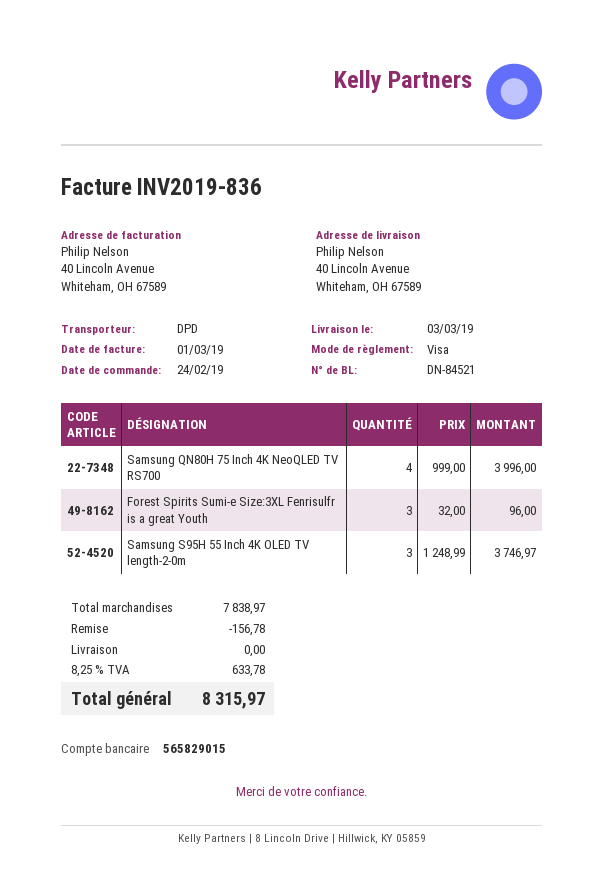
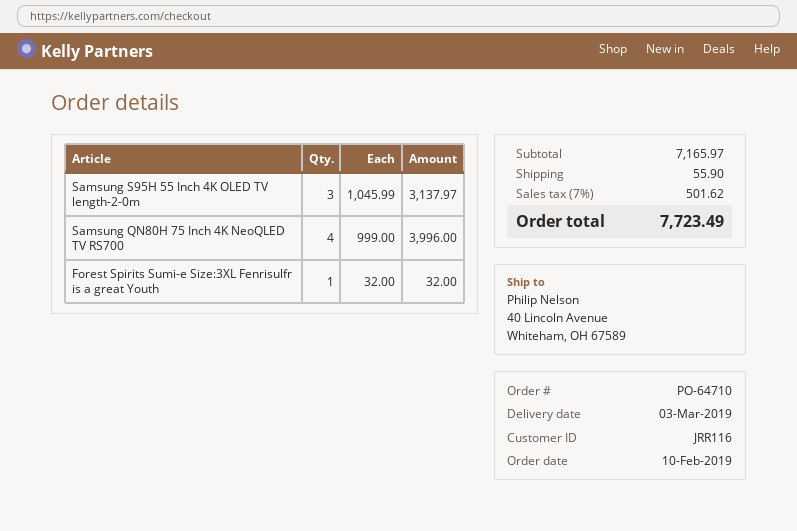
order date: 2019-02-24 -> 2019-02-10
Forest Spirits Sumi-e Size:3XL Fenrisulfr is a great Youth: 3 x 32.00 = 96.00 -> 1 x 32.00 = 32.00
Samsung S95H 55 Inch 4K OLED TV length-2-0m: 3 x 1248.99 = 3746.97 -> 3 x 1045.99 = 3137.97
subtotal: 7838.97 -> 7165.97
discount: 156.78 -> none
shipping: 0.00 -> 55.90
tax: 8.25% = 633.78 -> 7% = 501.62
total: 8315.97 -> 7723.49

